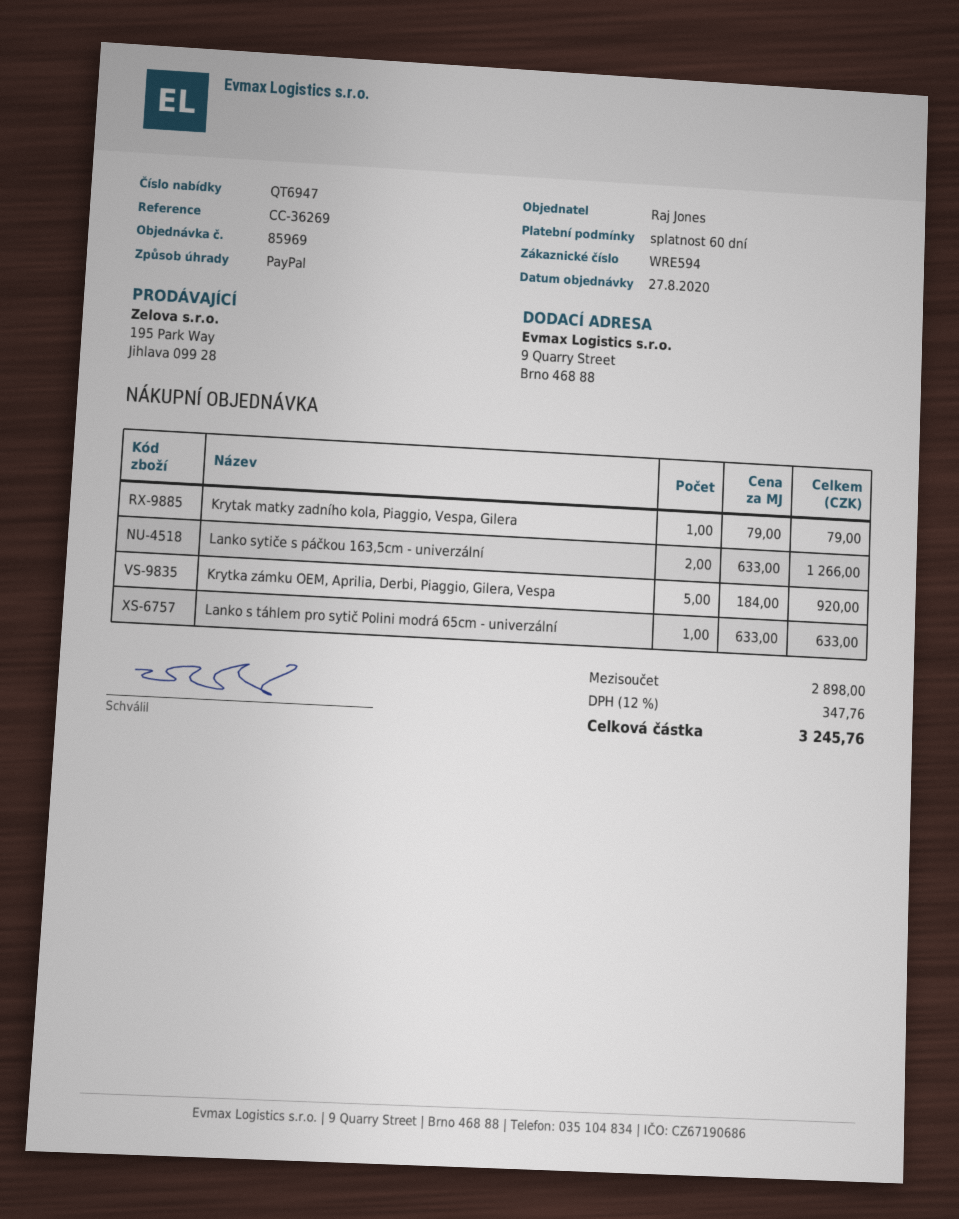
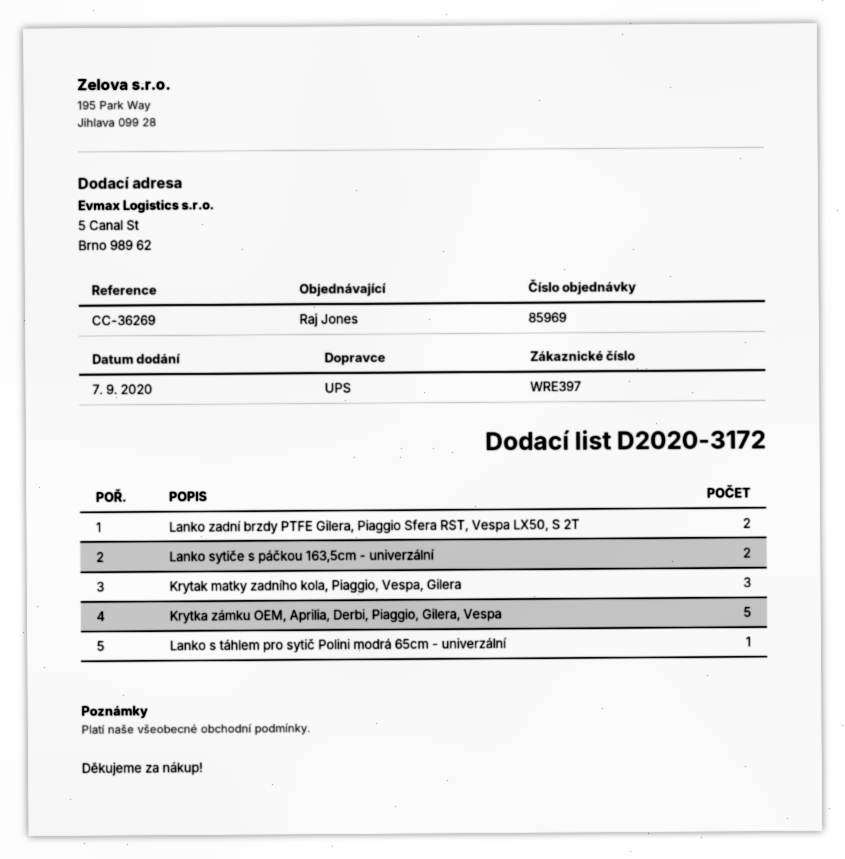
customer number: WRE594 -> WRE397
ship to: 9 Quarry Street, Brno 468 88 -> 5 Canal St, Brno 989 62
Krytak matky zadního kola, Piaggio, Vespa, Gilera: 1 -> 3
Lanko zadní brzdy PTFE Gilera, Piaggio Sfera RST, Vespa LX50, S 2T: none -> 2

